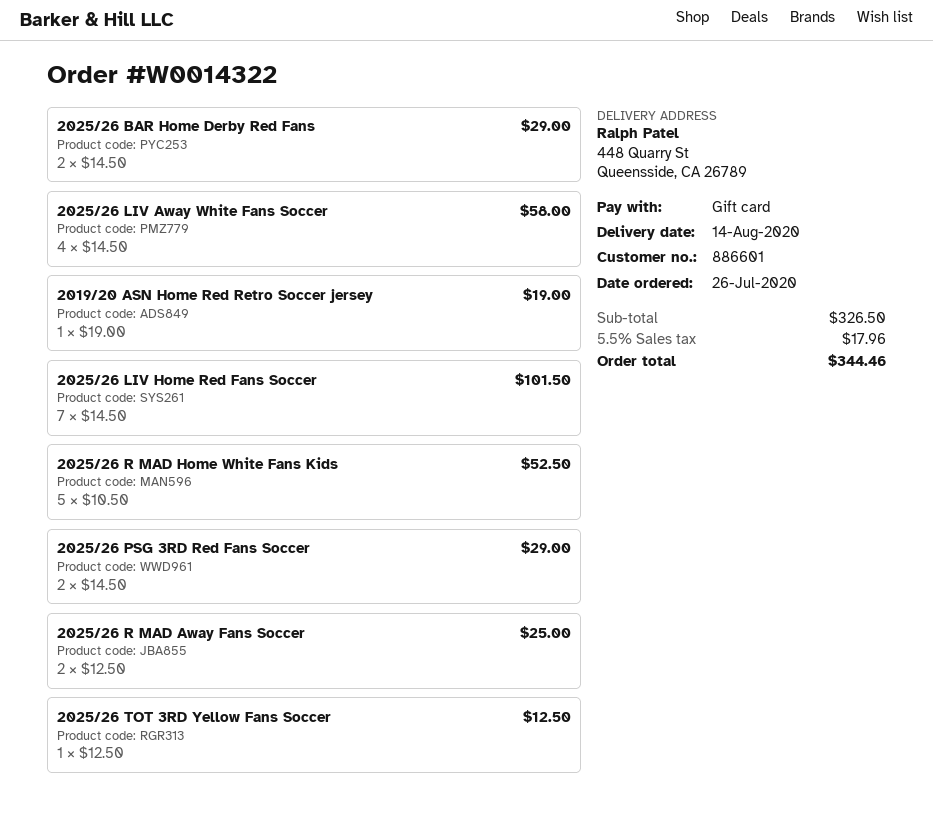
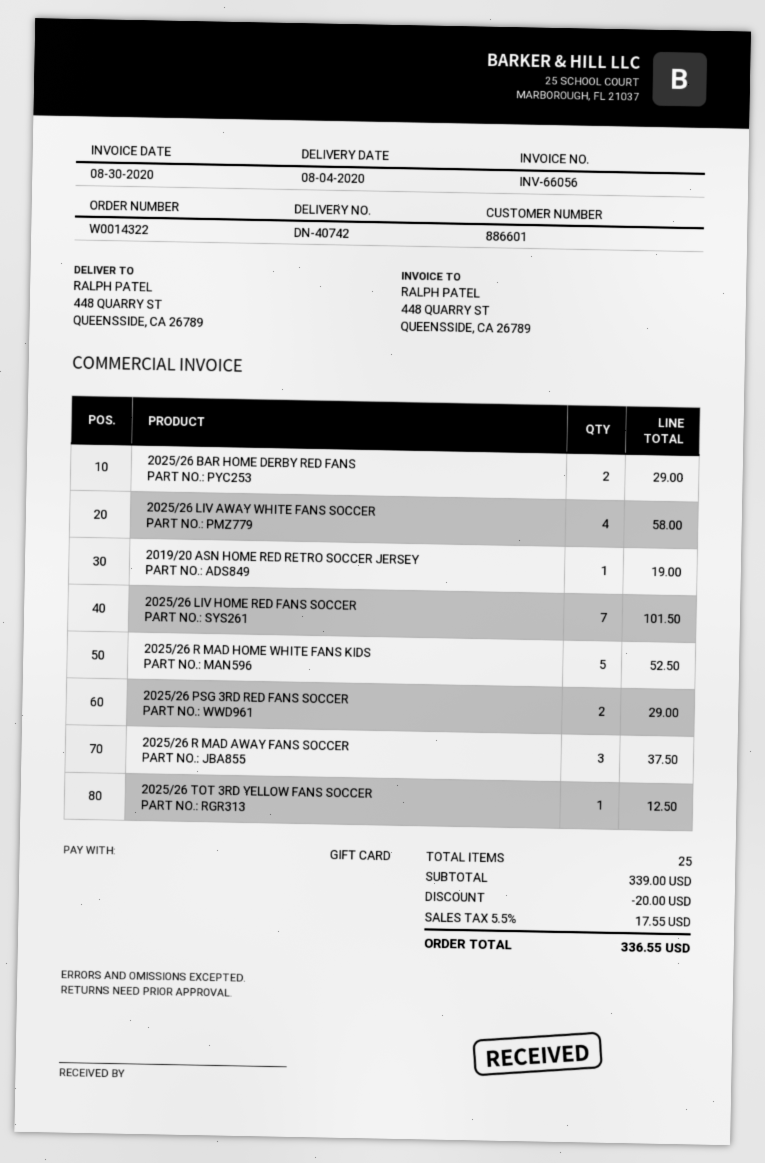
delivery date: 2020-08-14 -> 2020-08-04
2025/26 R MAD Away Fans Soccer: 2 for 25.00 -> 3 for 37.50
subtotal: 326.50 -> 339.00
discount: none -> 20.00
tax: 5.5% = 17.96 -> 5.5% = 17.55
total: 344.46 -> 336.55

